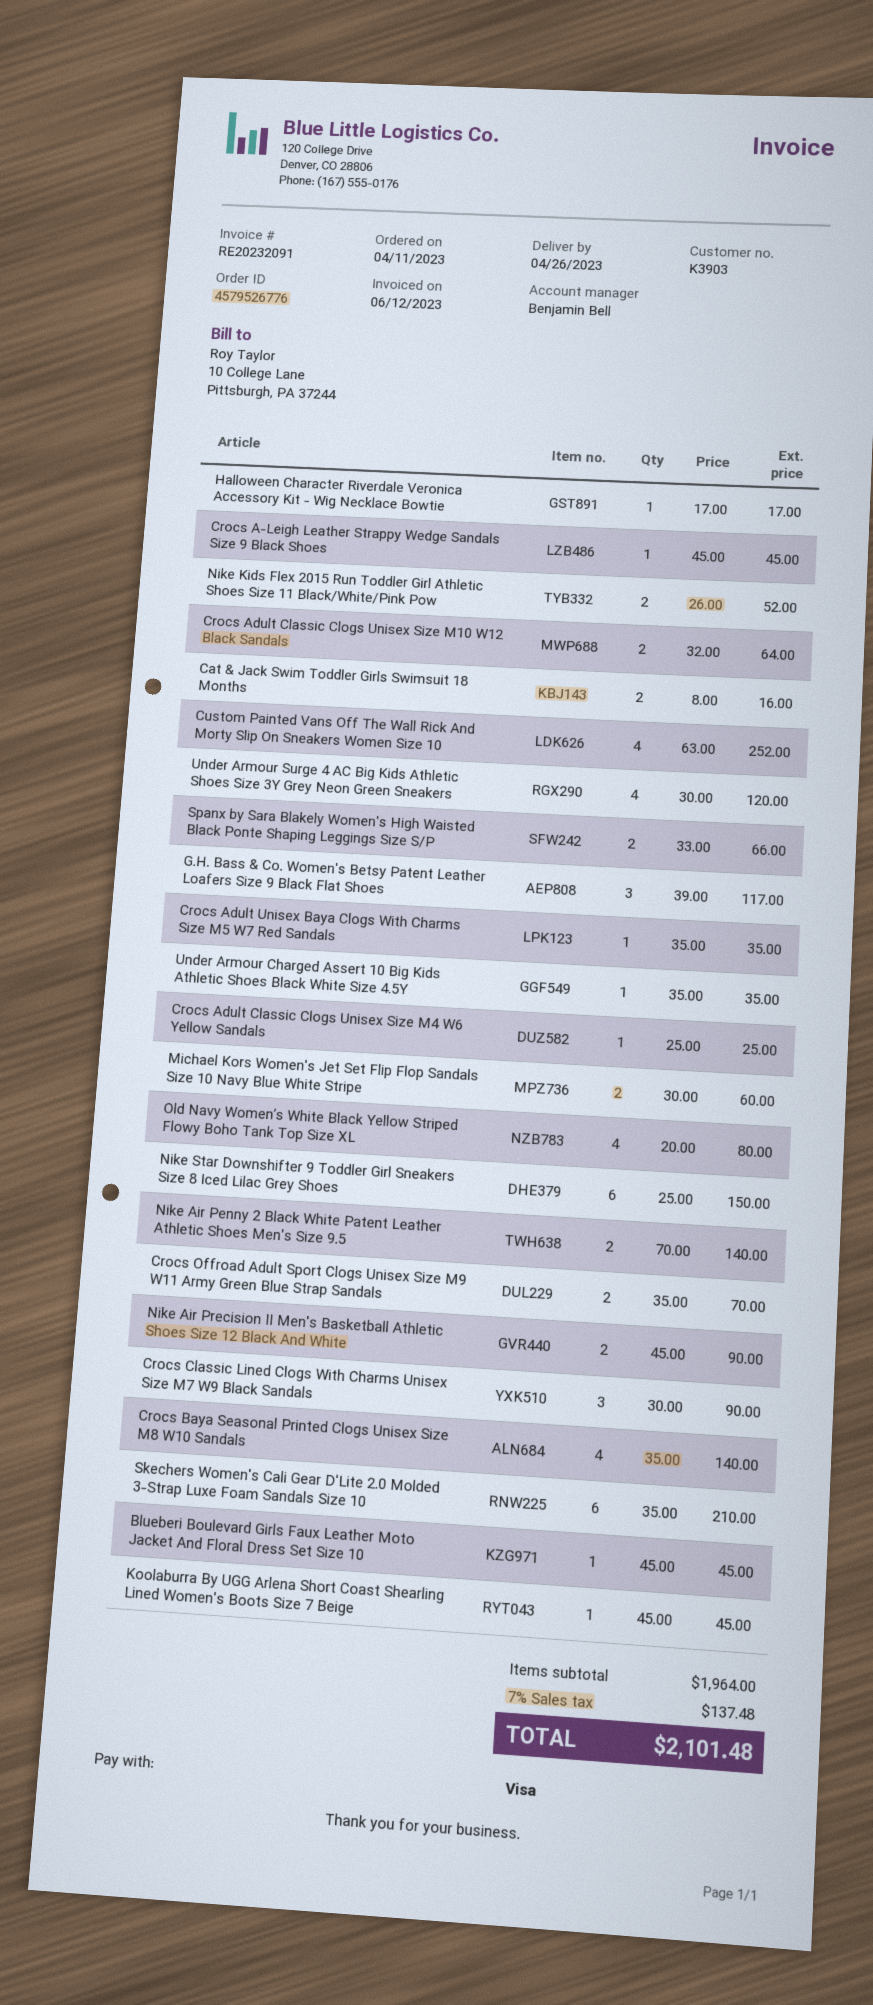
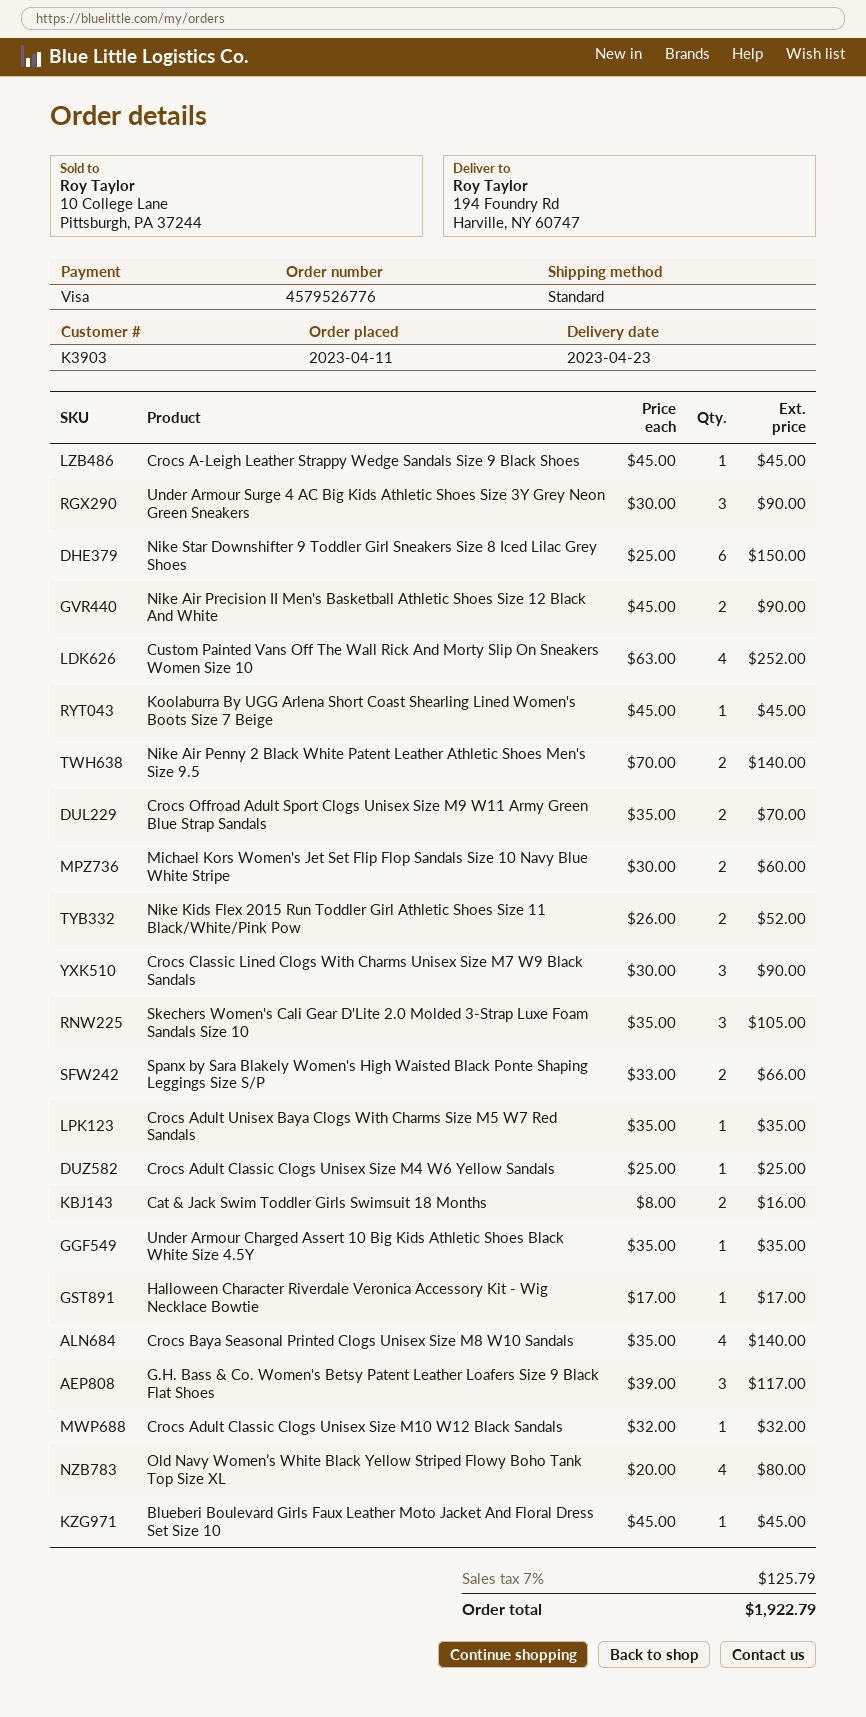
delivery date: 2023-04-26 -> 2023-04-23
Crocs Adult Classic Clogs Unisex Size M10 W12 Black Sandals: 2 x 32.00 = 64.00 -> 1 x 32.00 = 32.00
Under Armour Surge 4 AC Big Kids Athletic Shoes Size 3Y Grey Neon Green Sneakers: 4 x 30.00 = 120.00 -> 3 x 30.00 = 90.00
Skechers Women's Cali Gear D'Lite 2.0 Molded 3-Strap Luxe Foam Sandals Size 10: 6 x 35.00 = 210.00 -> 3 x 35.00 = 105.00
tax: 7% = 137.48 -> 7% = 125.79
total: 2101.48 -> 1922.79

